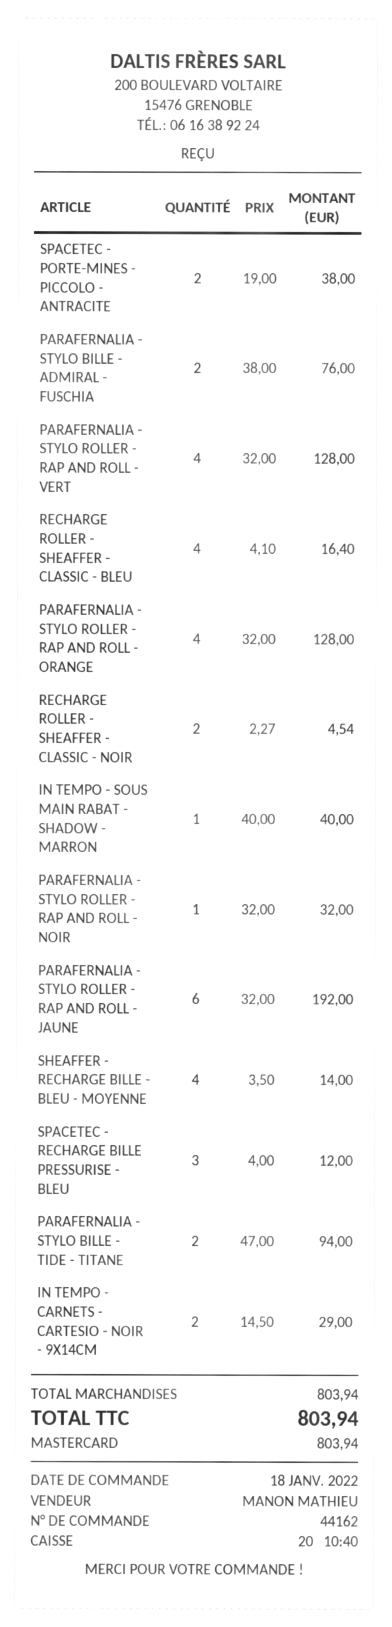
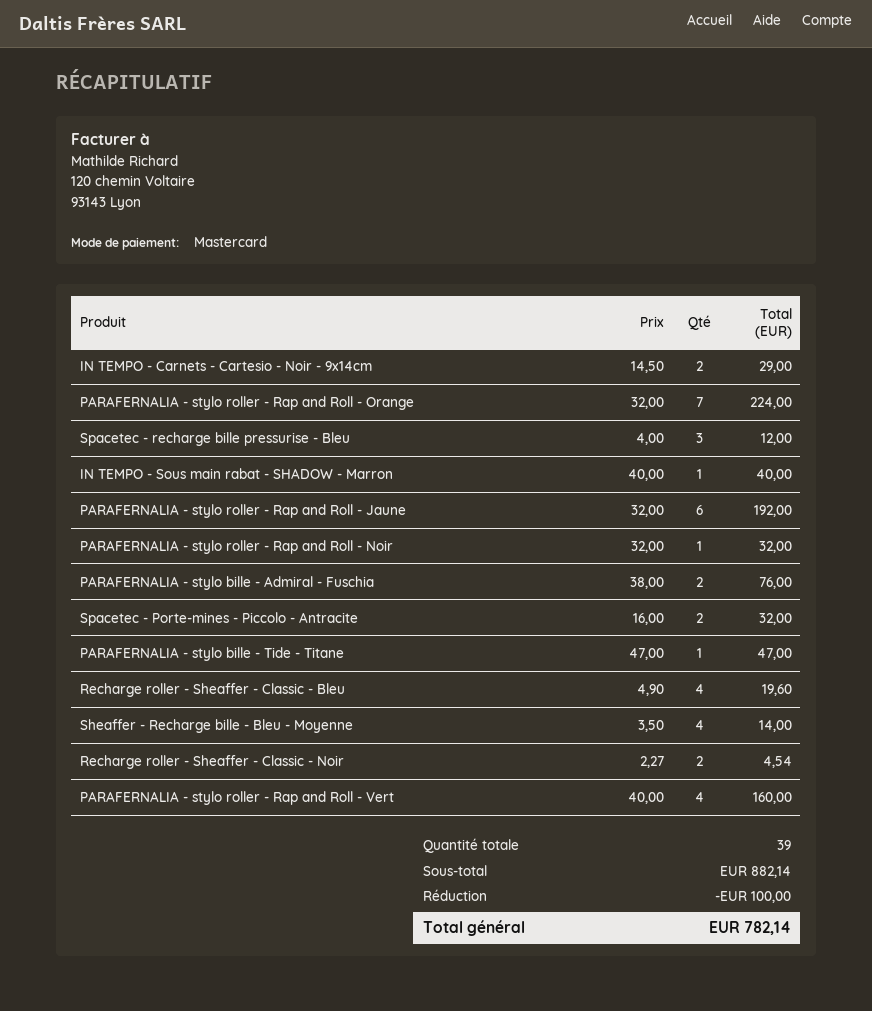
SPACETEC - PORTE-MINES - PICCOLO - ANTRACITE: 2 x 19.00 = 38.00 -> 2 x 16.00 = 32.00
PARAFERNALIA - STYLO ROLLER - RAP AND ROLL - VERT: 4 x 32.00 = 128.00 -> 4 x 40.00 = 160.00
RECHARGE ROLLER - SHEAFFER - CLASSIC - BLEU: 4 x 4.10 = 16.40 -> 4 x 4.90 = 19.60
PARAFERNALIA - STYLO ROLLER - RAP AND ROLL - ORANGE: 4 x 32.00 = 128.00 -> 7 x 32.00 = 224.00
PARAFERNALIA - STYLO BILLE - TIDE - TITANE: 2 x 47.00 = 94.00 -> 1 x 47.00 = 47.00
subtotal: 803.94 -> 882.14
discount: none -> 100.00
total: 803.94 -> 782.14

